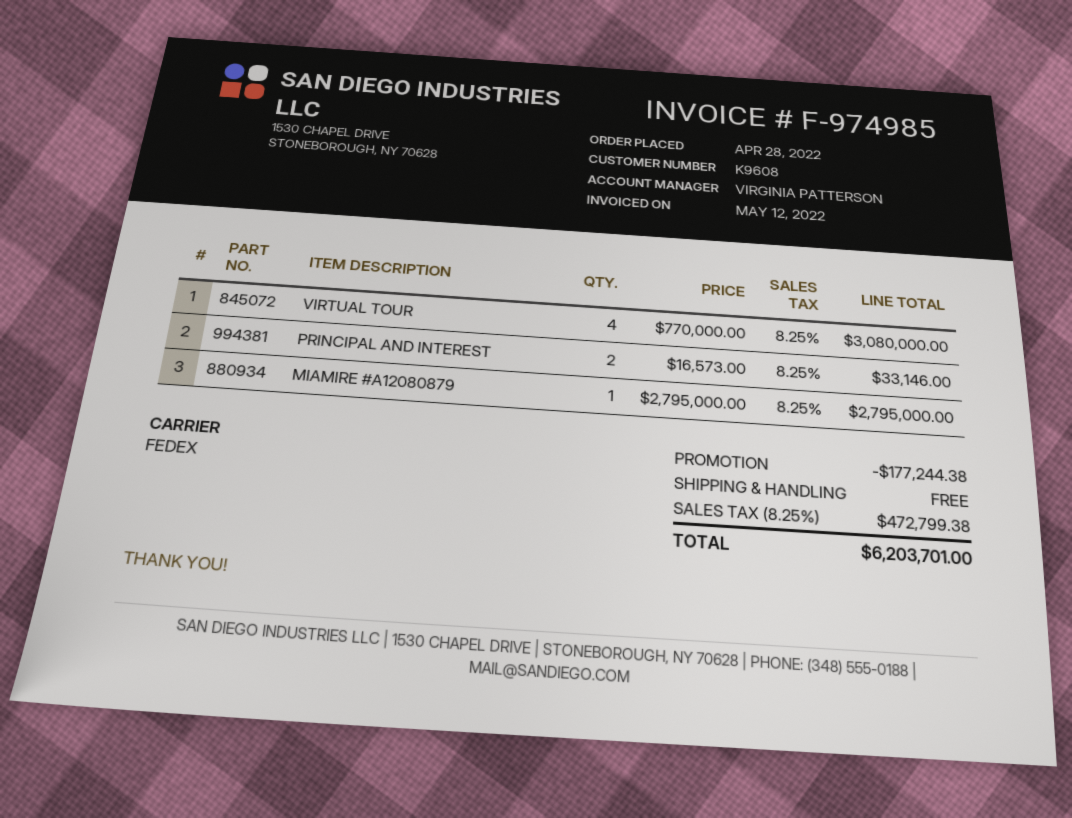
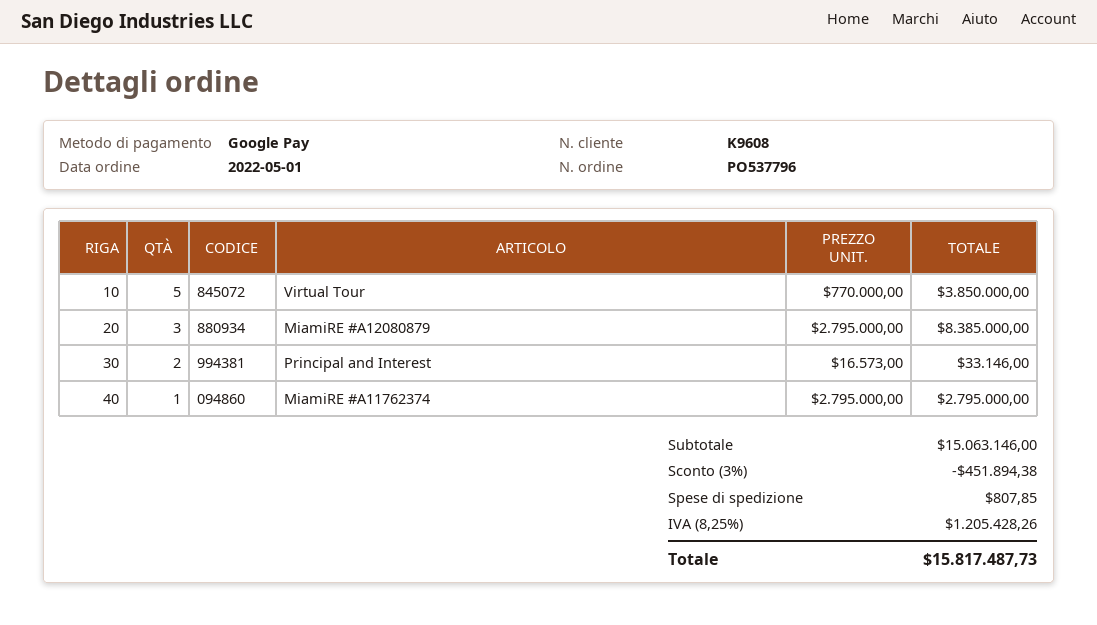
order date: 2022-04-28 -> 2022-05-01
VIRTUAL TOUR: 4 x 770000.00 = 3080000.00 -> 5 x 770000.00 = 3850000.00
MIAMIRE #A12080879: 1 x 2795000.00 = 2795000.00 -> 3 x 2795000.00 = 8385000.00
MiamiRE #A11762374: none -> 1 x 2795000.00 = 2795000.00
discount: 177244.38 -> 451894.38
shipping: 0.00 -> 807.85
tax: 8.25% = 472799.38 -> 8.25% = 1205428.26
total: 6203701.00 -> 15817487.73

